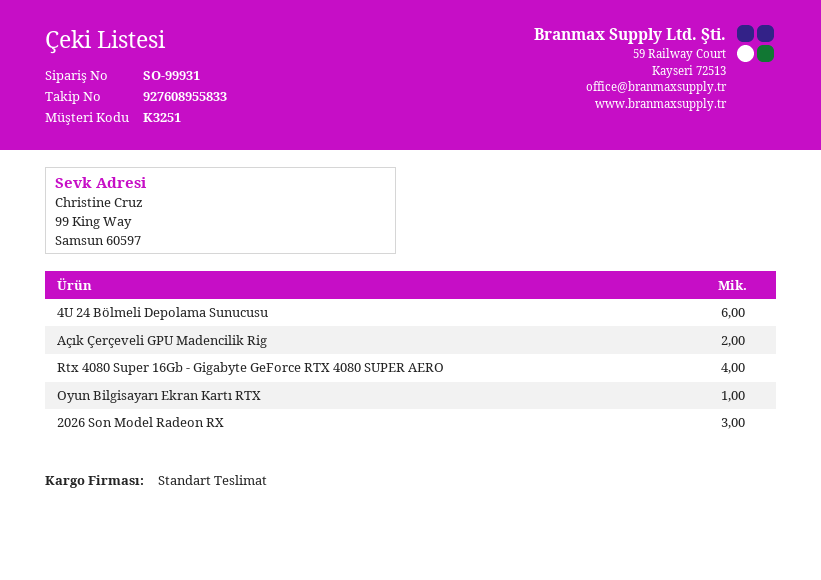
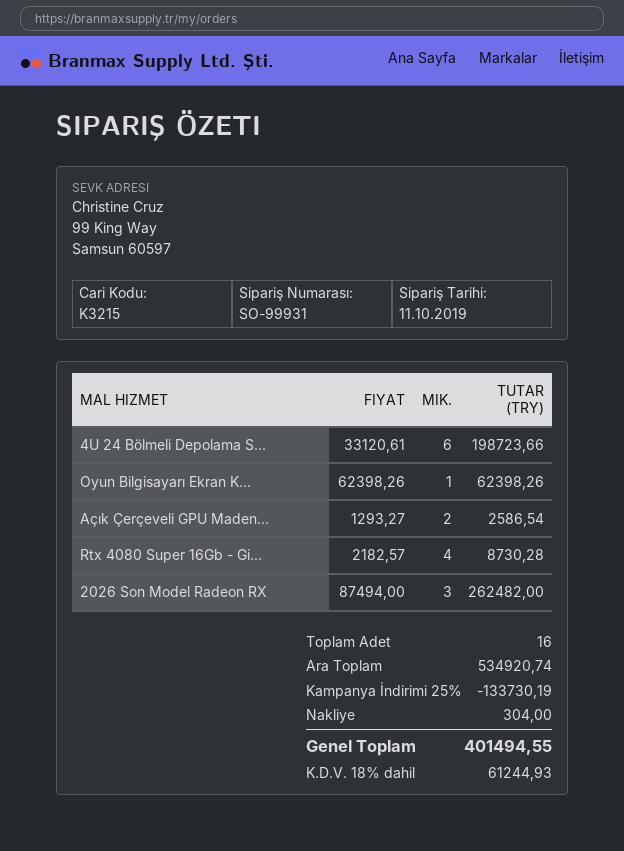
customer number: K3251 -> K3215

